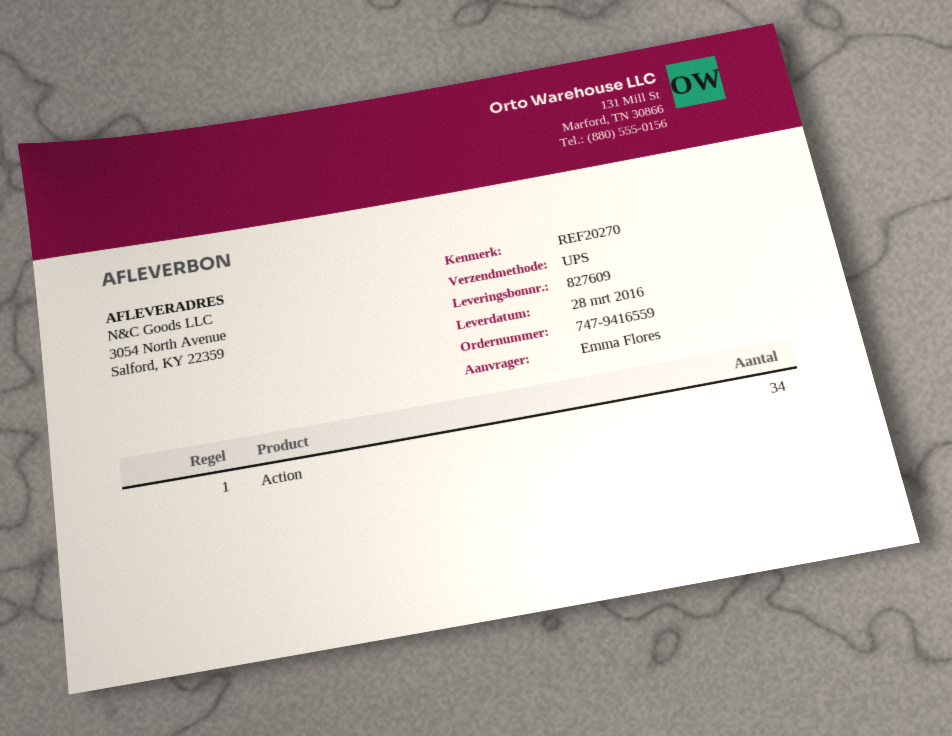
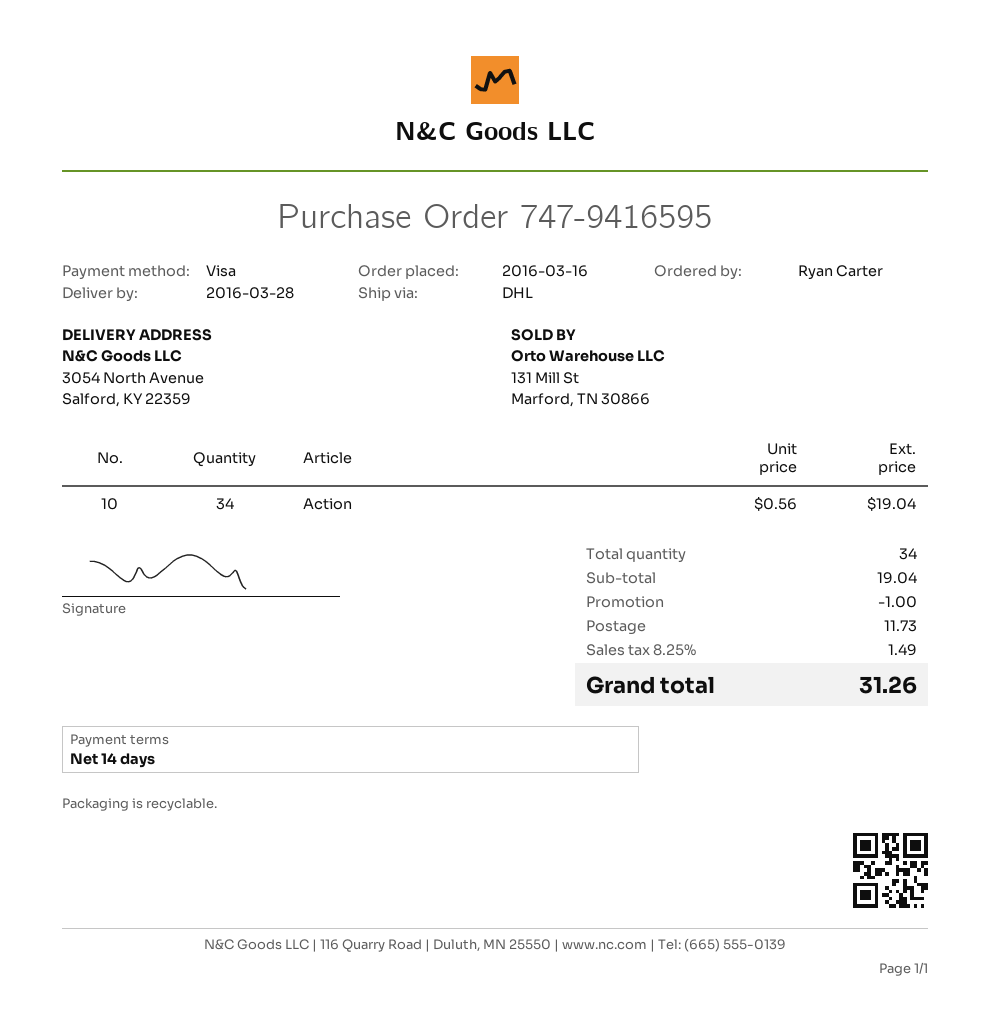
order number: 747-9416559 -> 747-9416595
ordered by: Emma Flores -> Ryan Carter
shipping method: UPS -> DHL

